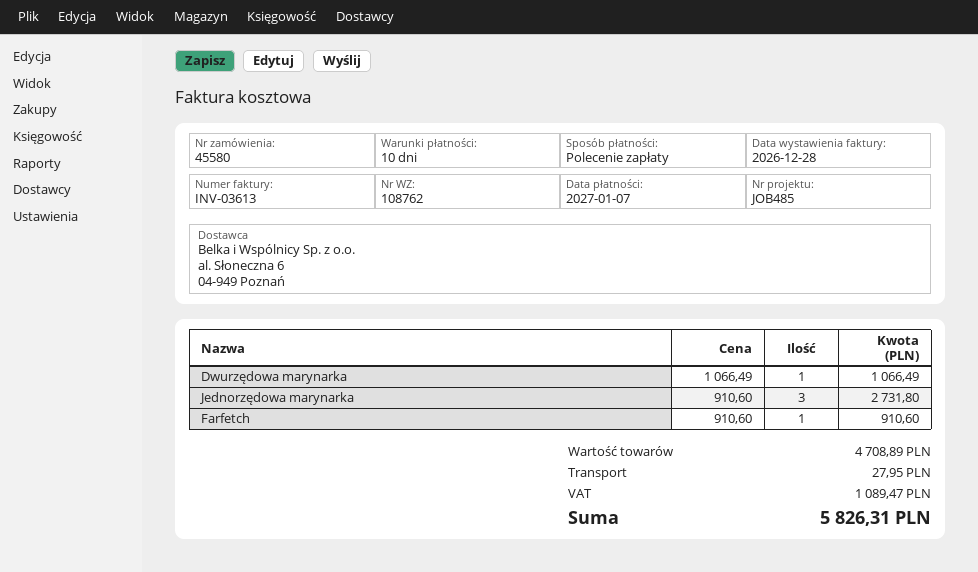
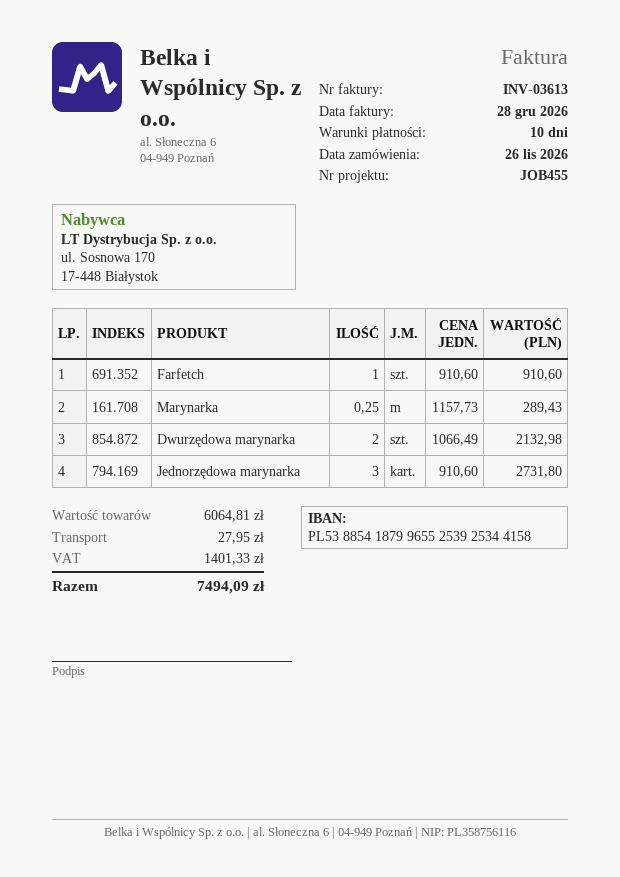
reference: JOB485 -> JOB455
Dwurzędowa marynarka: 1 x 1066.49 = 1066.49 -> 2 x 1066.49 = 2132.98
Marynarka: none -> 0.25 x 1157.73 = 289.43
subtotal: 4708.89 -> 6064.81
tax: 1089.47 -> 1401.33
total: 5826.31 -> 7494.09

